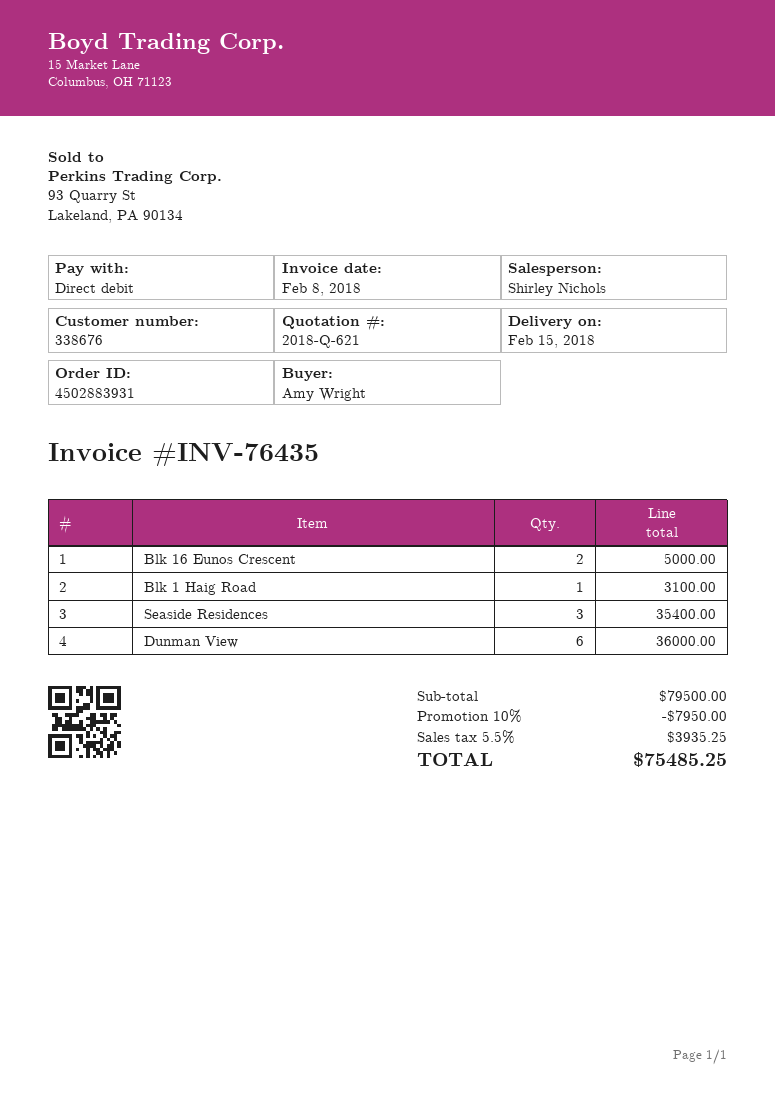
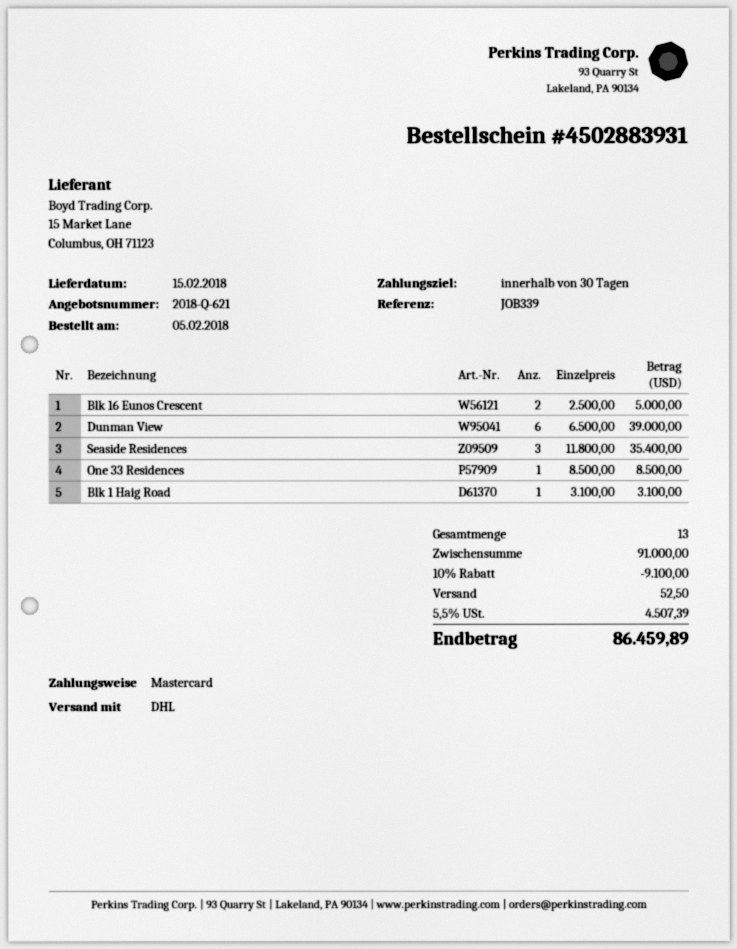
payment method: direct debit -> Mastercard
Dunman View: 6 for 36000.00 -> 6 for 39000.00
One 33 Residences: none -> 1 for 8500.00
subtotal: 79500.00 -> 91000.00
discount: 10% = 7950.00 -> 10% = 9100.00
shipping: none -> 52.50
tax: 5.5% = 3935.25 -> 5.5% = 4507.39
total: 75485.25 -> 86459.89

